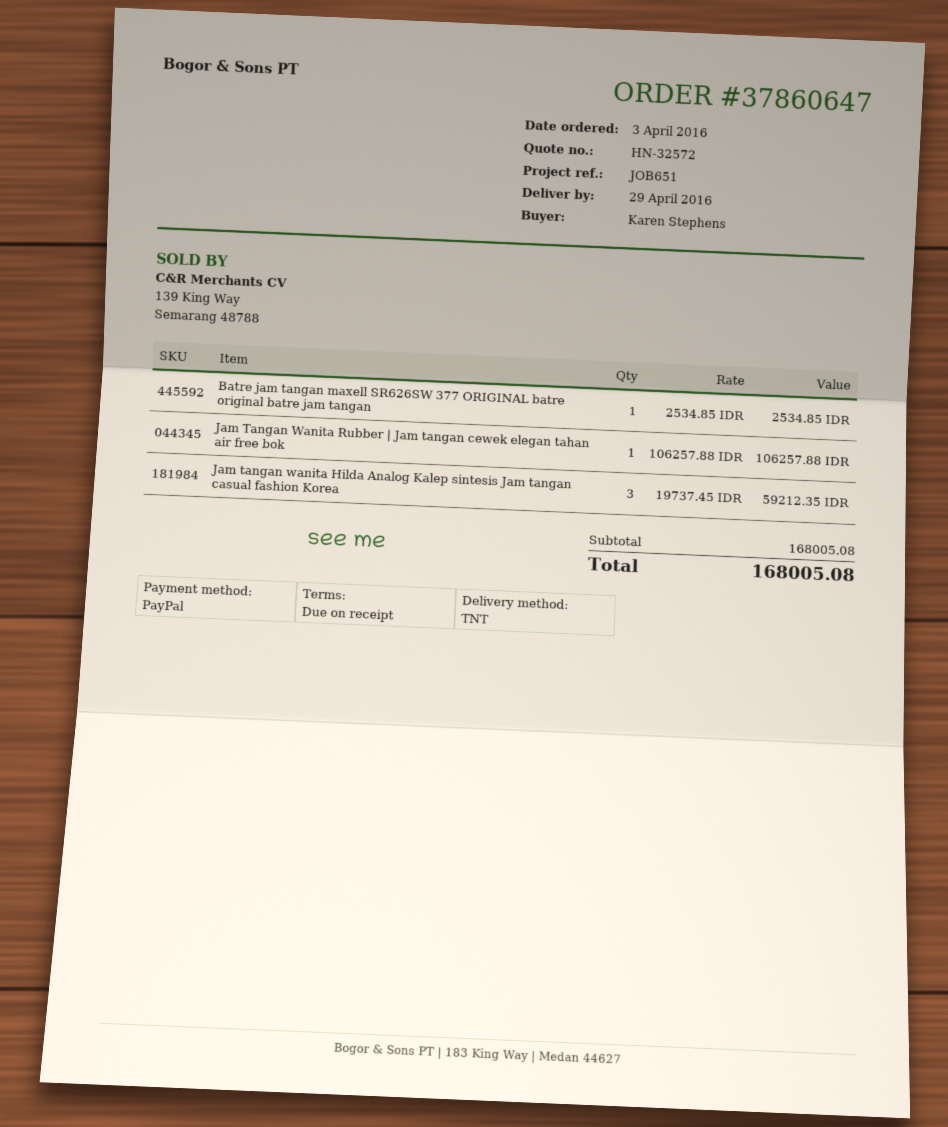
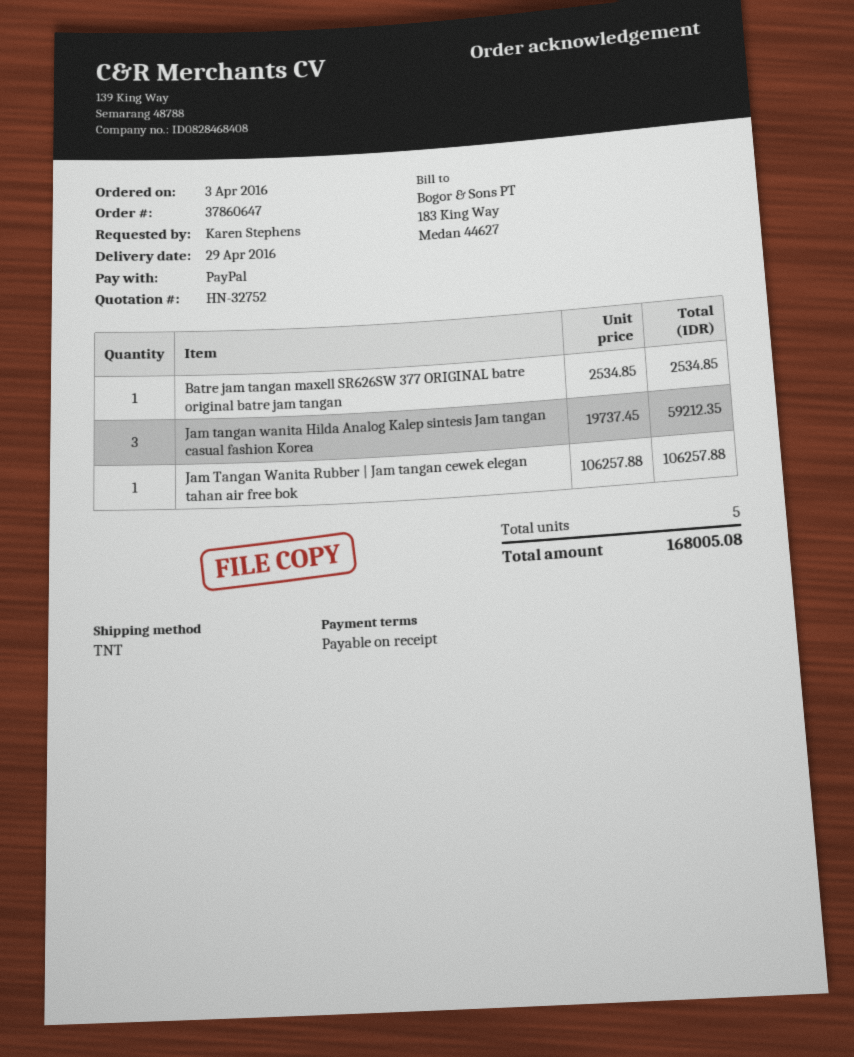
quote number: HN-32572 -> HN-32752

